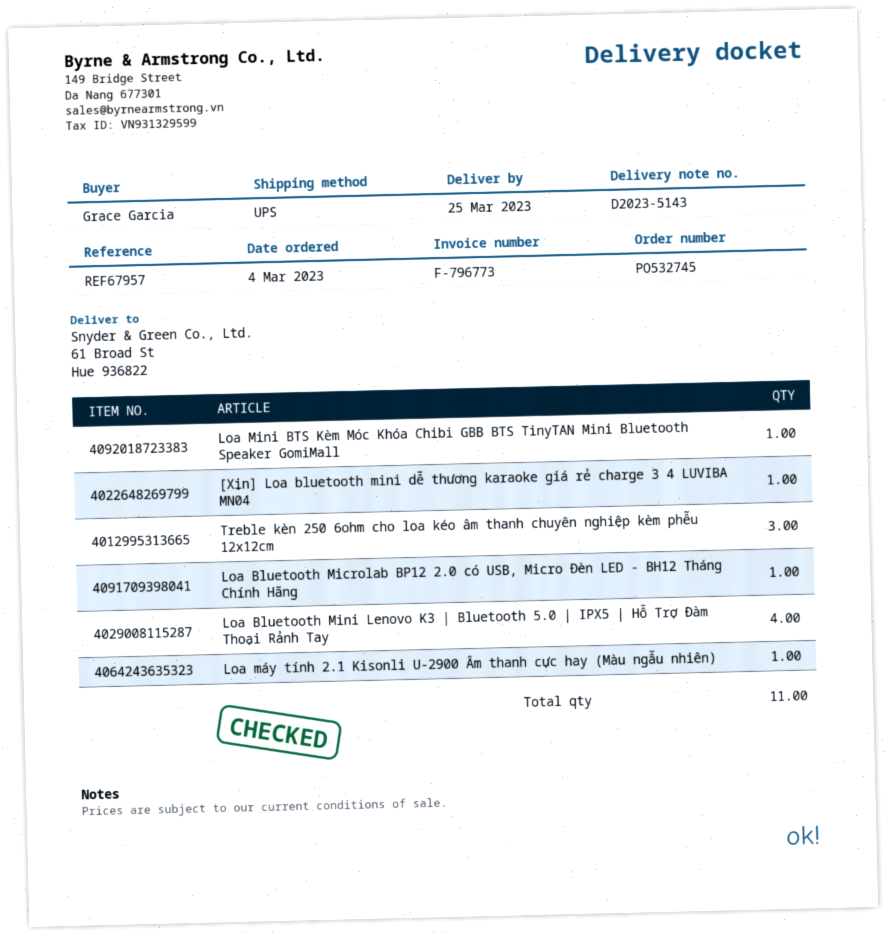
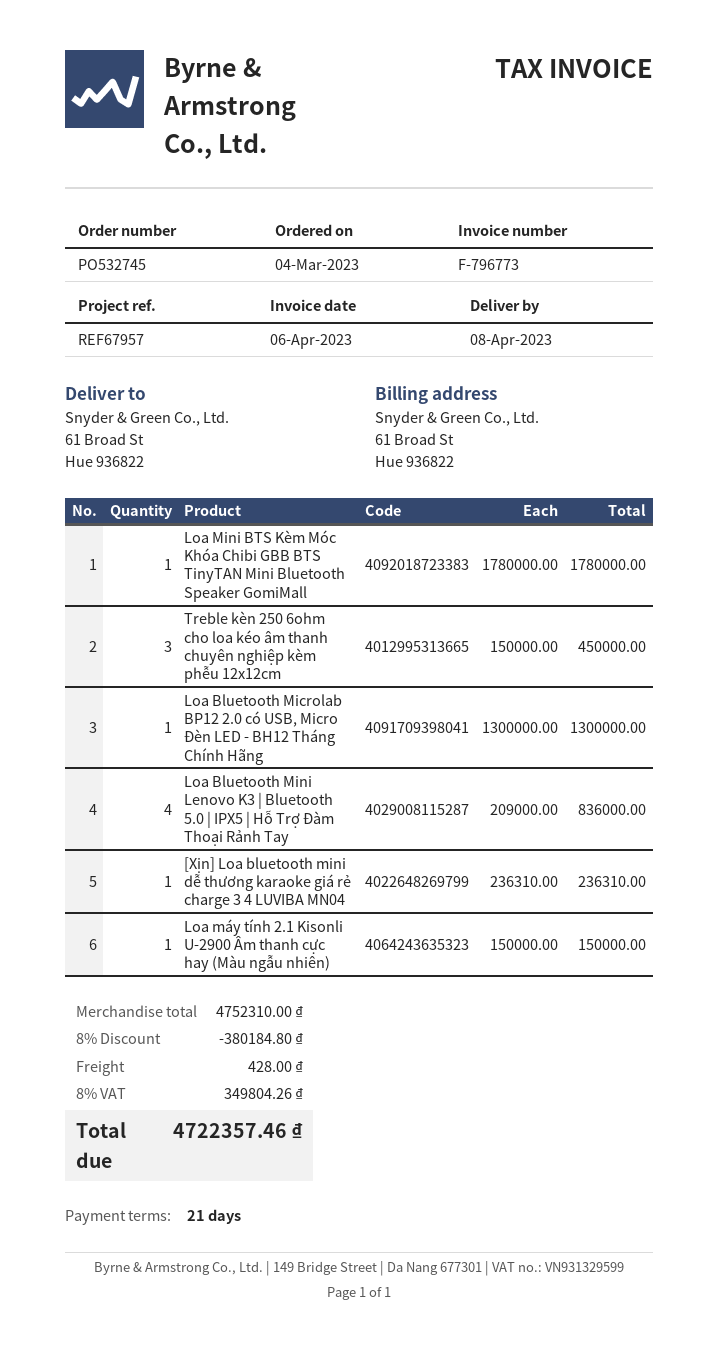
delivery date: 2023-03-25 -> 2023-04-08

